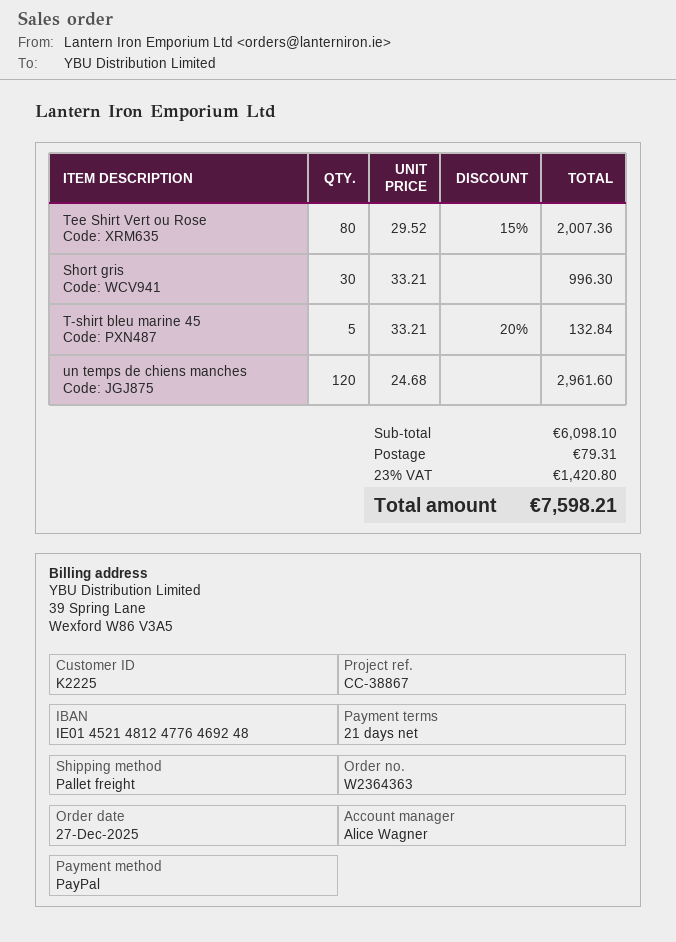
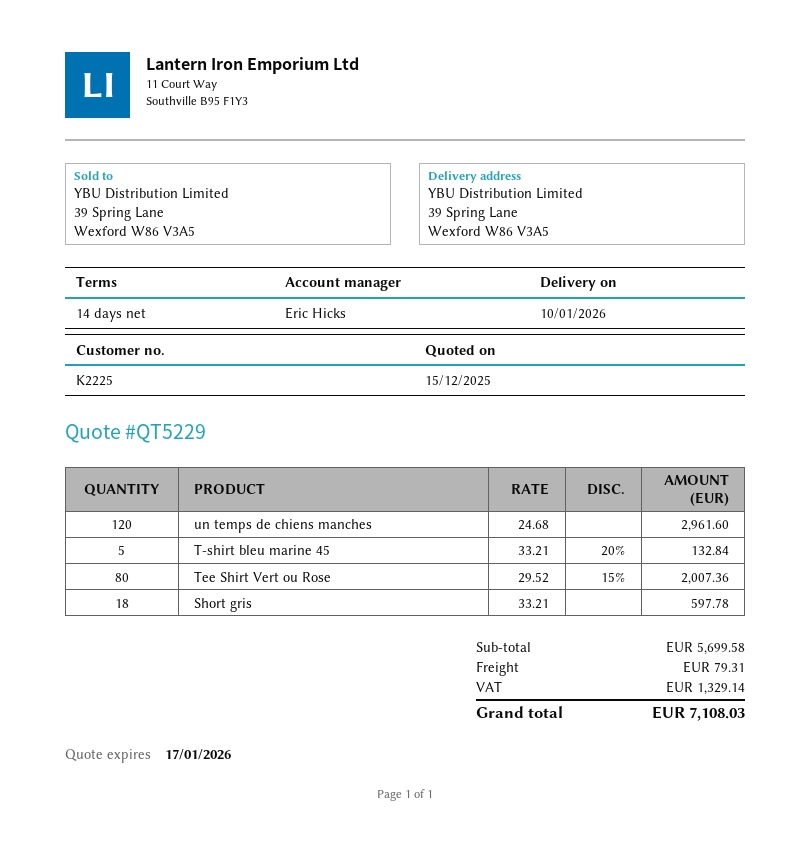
payment terms: 21 days -> 14 days
sales rep: Alice Wagner -> Eric Hicks
Short gris: 30 x 33.21 = 996.30 -> 18 x 33.21 = 597.78
subtotal: 6098.10 -> 5699.58
tax: 1420.80 -> 1329.14
total: 7598.21 -> 7108.03

